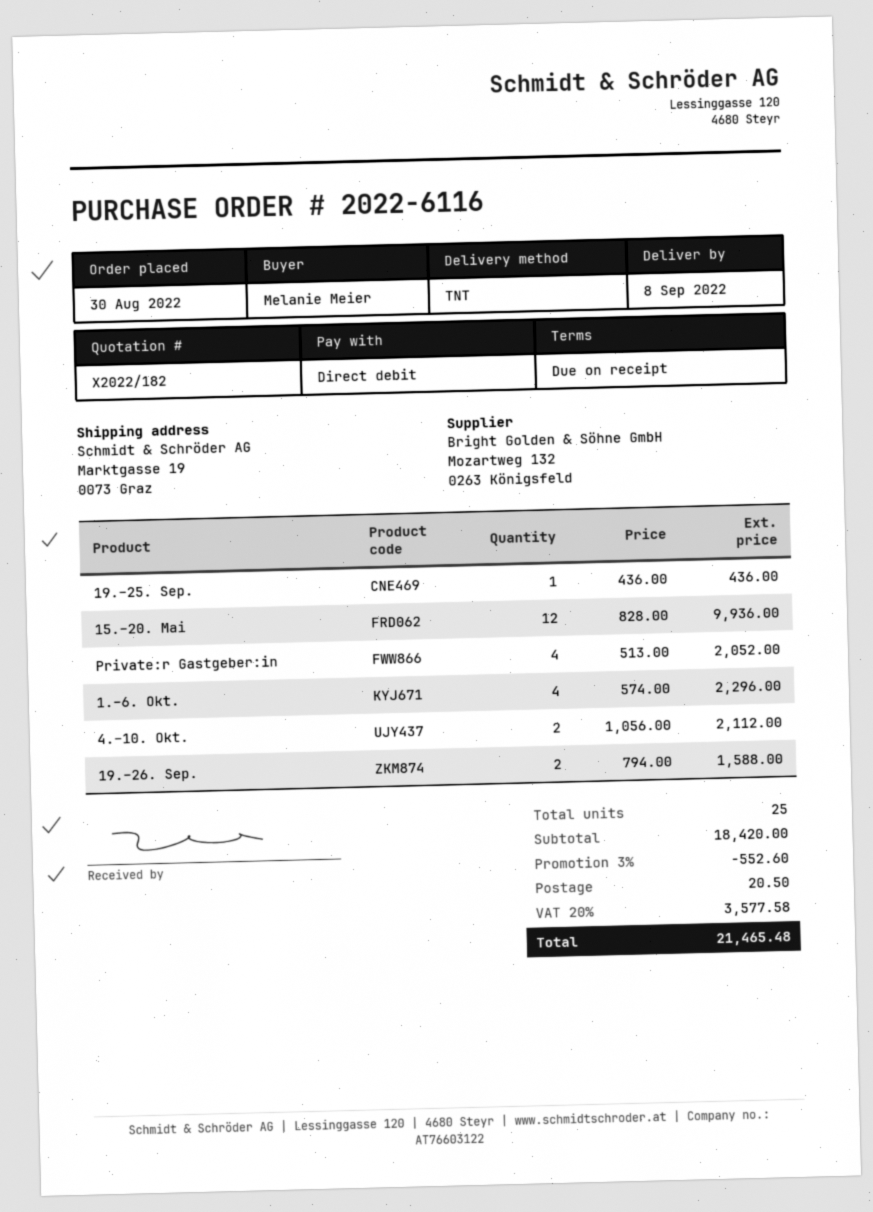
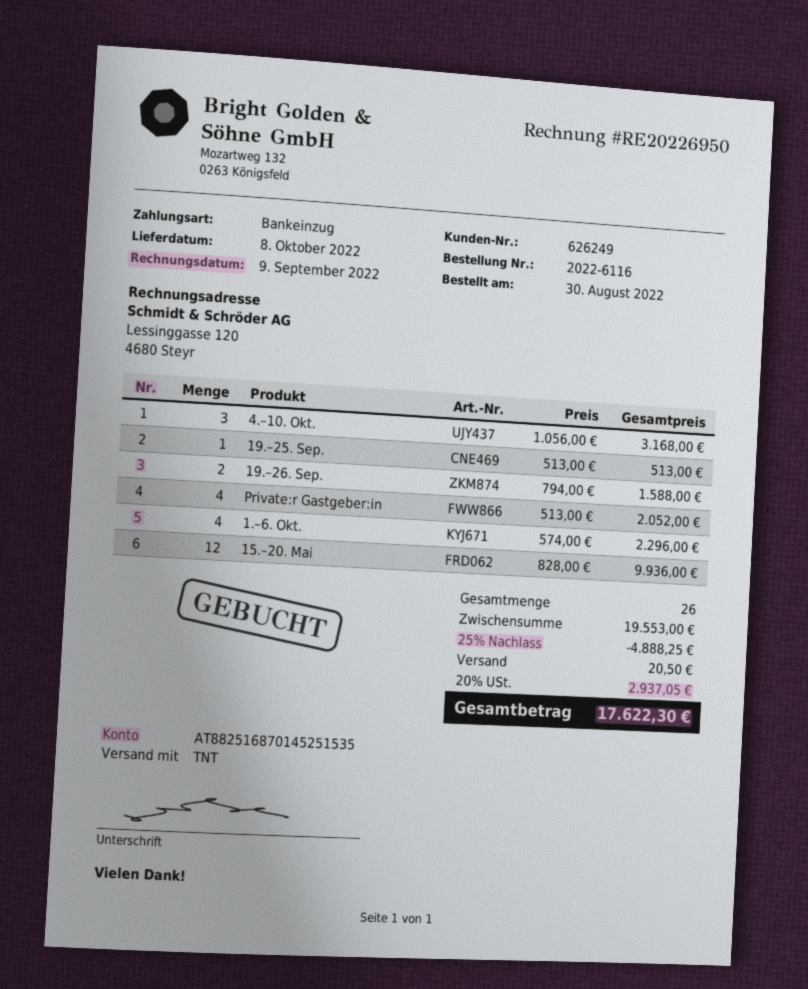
delivery date: 2022-09-08 -> 2022-10-08
19.–25. Sep.: 1 x 436.00 = 436.00 -> 1 x 513.00 = 513.00
4.–10. Okt.: 2 x 1056.00 = 2112.00 -> 3 x 1056.00 = 3168.00
total quantity: 25 -> 26
subtotal: 18420.00 -> 19553.00
discount: 3% = 552.60 -> 25% = 4888.25
tax: 20% = 3577.58 -> 20% = 2937.05
total: 21465.48 -> 17622.30

